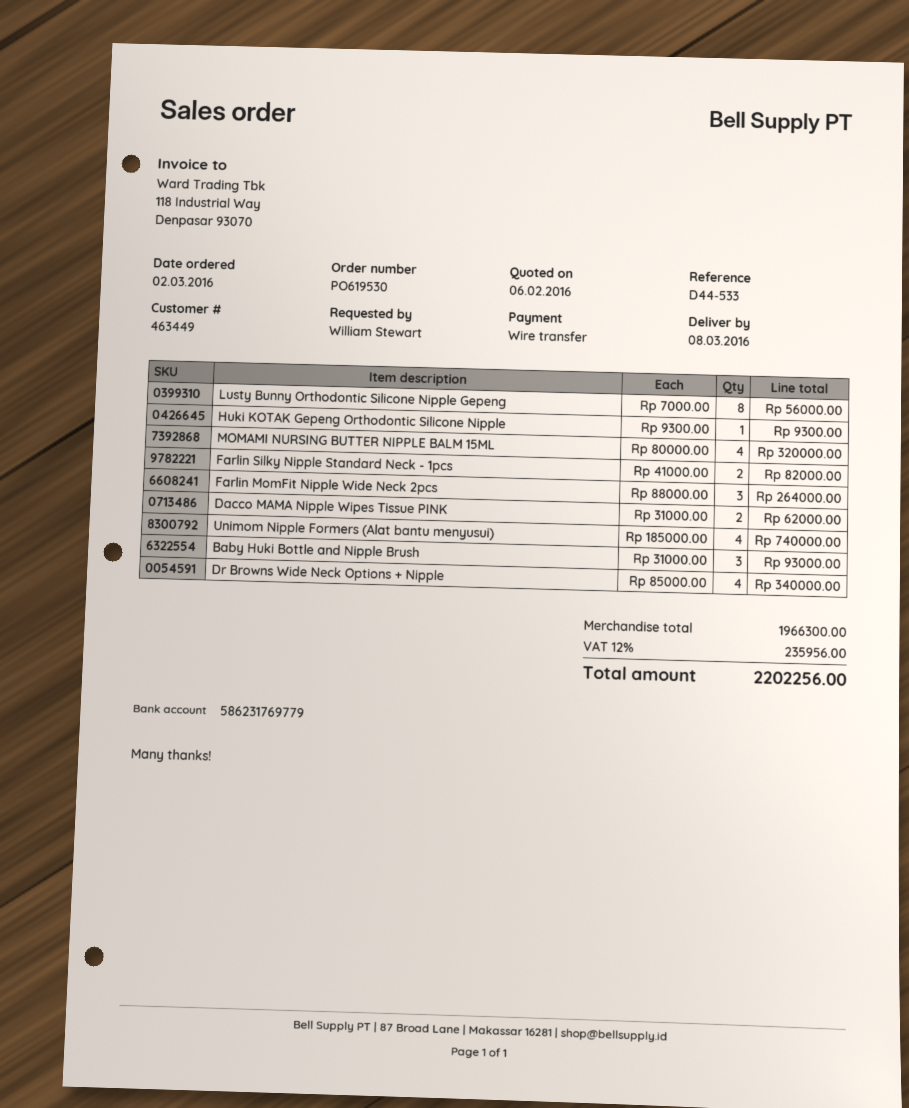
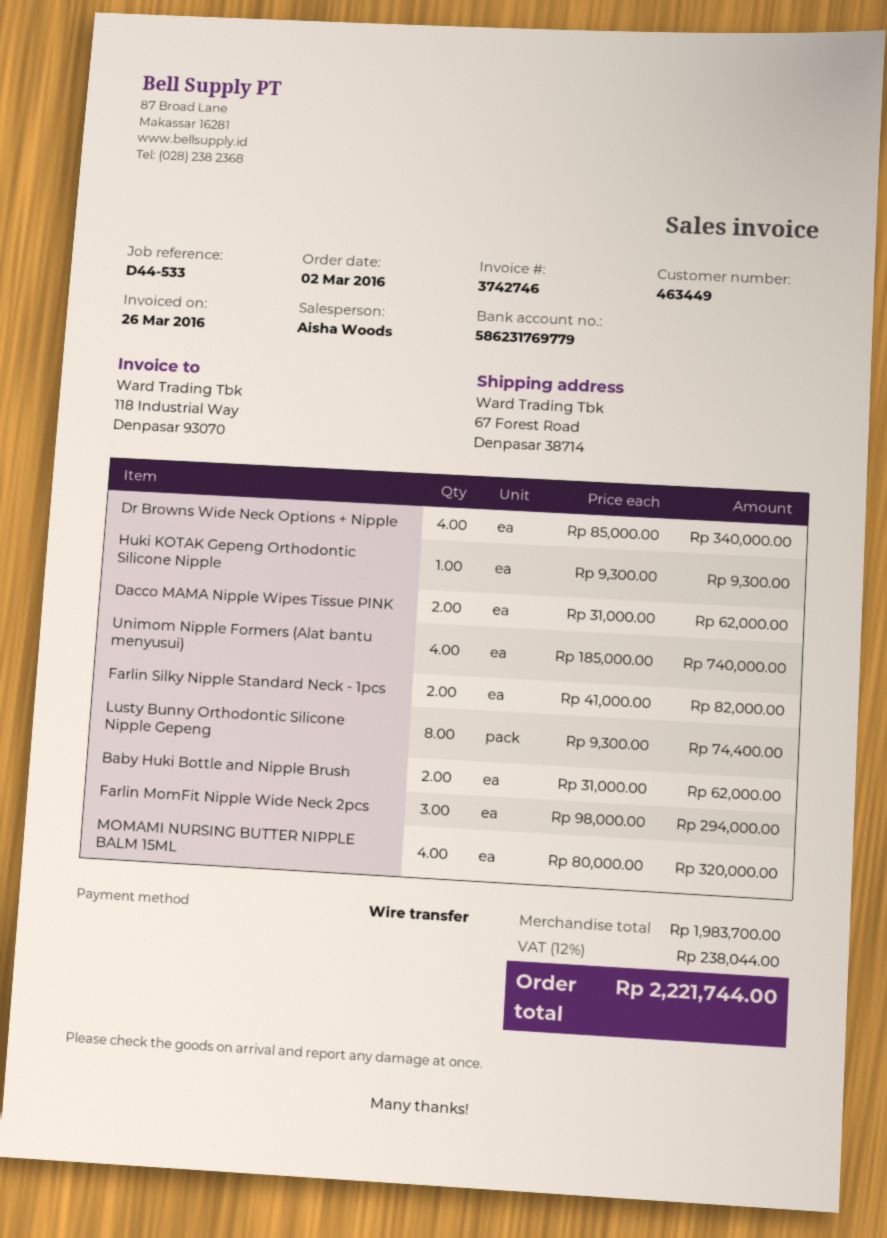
Lusty Bunny Orthodontic Silicone Nipple Gepeng: 8 x 7000.00 = 56000.00 -> 8 x 9300.00 = 74400.00
Farlin MomFit Nipple Wide Neck 2pcs: 3 x 88000.00 = 264000.00 -> 3 x 98000.00 = 294000.00
Baby Huki Bottle and Nipple Brush: 3 x 31000.00 = 93000.00 -> 2 x 31000.00 = 62000.00
subtotal: 1966300.00 -> 1983700.00
tax: 12% = 235956.00 -> 12% = 238044.00
total: 2202256.00 -> 2221744.00

